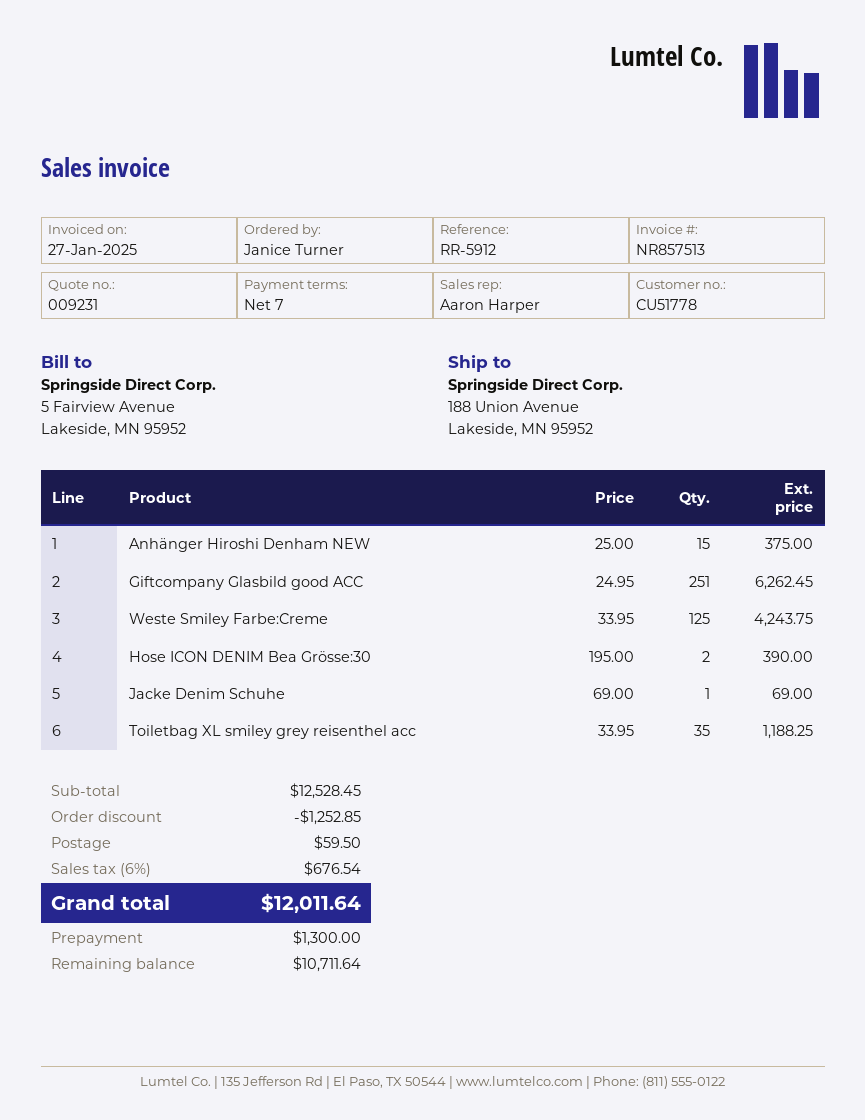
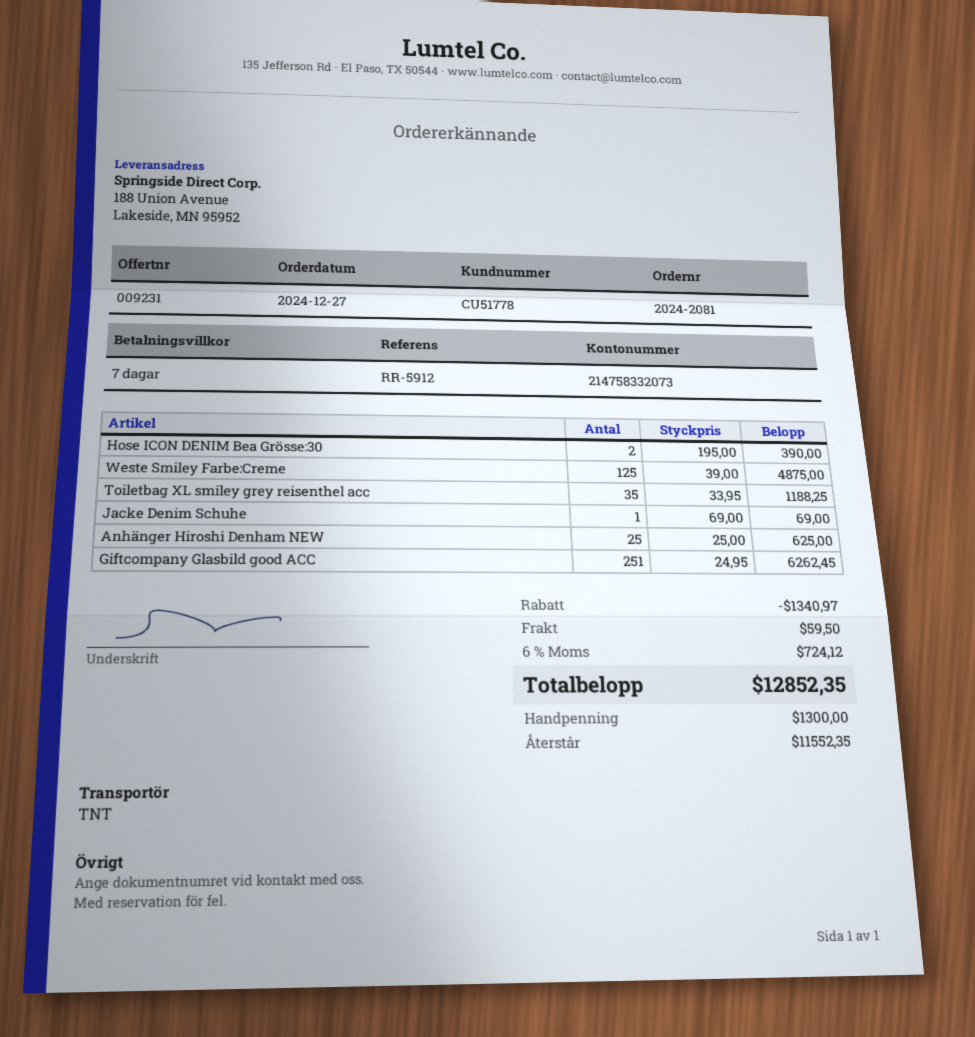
Anhänger Hiroshi Denham NEW: 15 x 25.00 = 375.00 -> 25 x 25.00 = 625.00
Weste Smiley Farbe:Creme: 125 x 33.95 = 4243.75 -> 125 x 39.00 = 4875.00
discount: 1252.85 -> 1340.97
tax: 6% = 676.54 -> 6% = 724.12
total: 12011.64 -> 12852.35
balance: 10711.64 -> 11552.35

